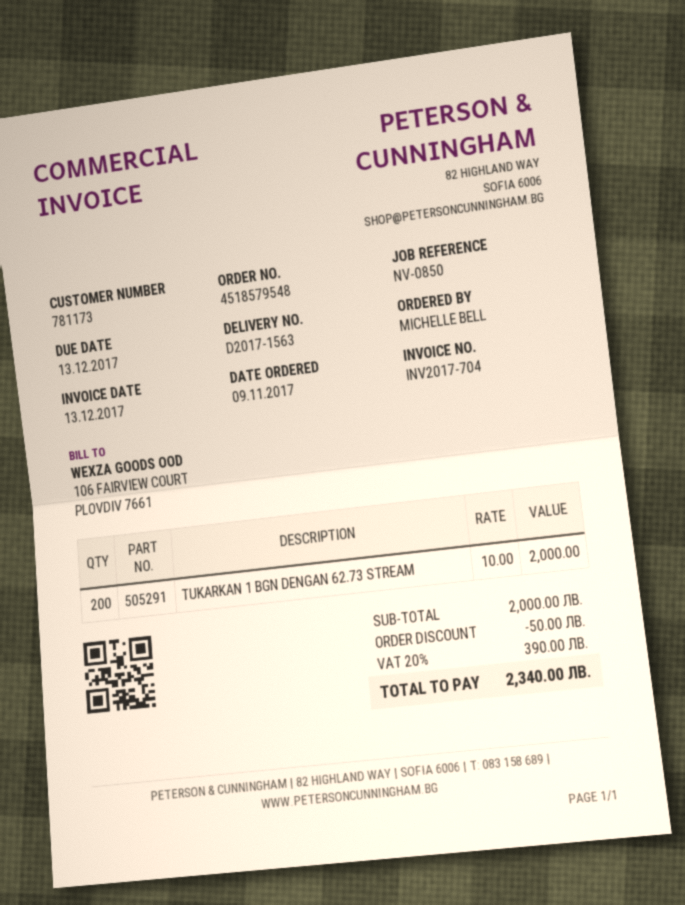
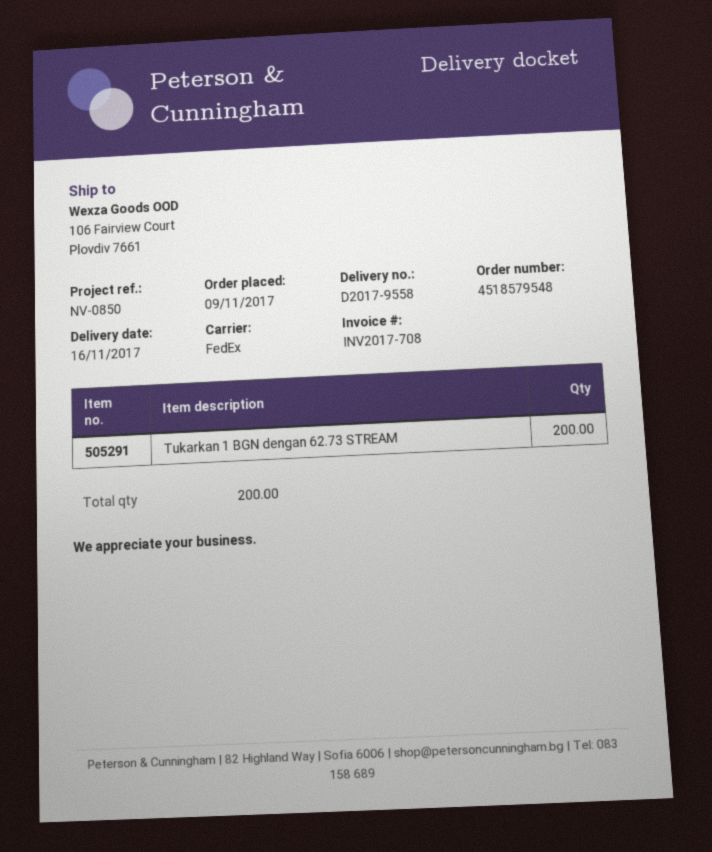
delivery note number: D2017-1563 -> D2017-9558
invoice number: INV2017-704 -> INV2017-708

